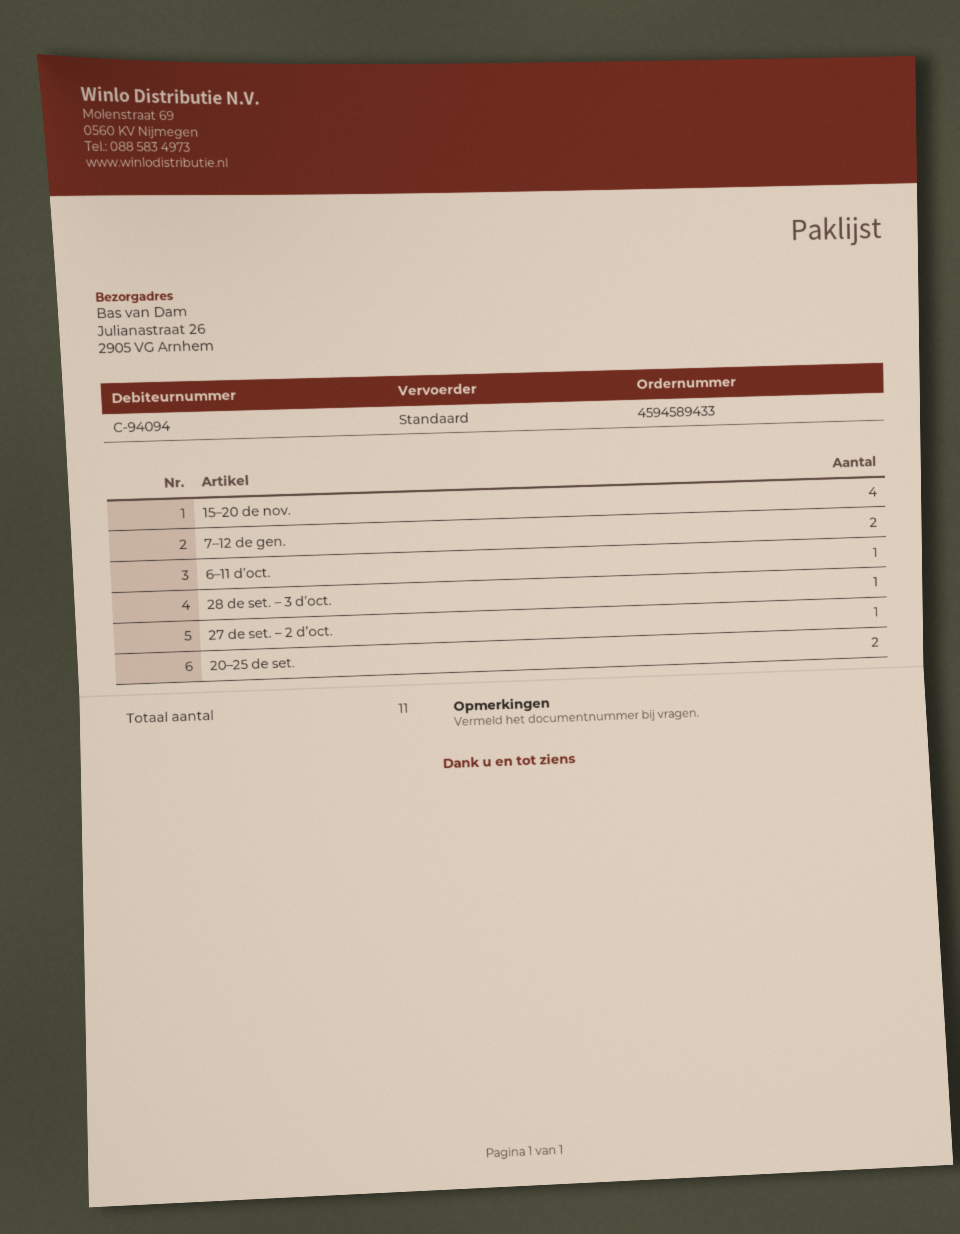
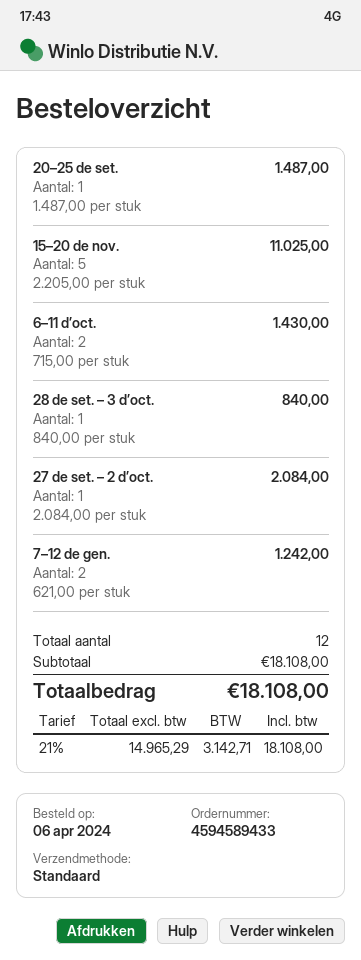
15–20 de nov.: 4 -> 5
6–11 d’oct.: 1 -> 2
20–25 de set.: 2 -> 1
total quantity: 11 -> 12

